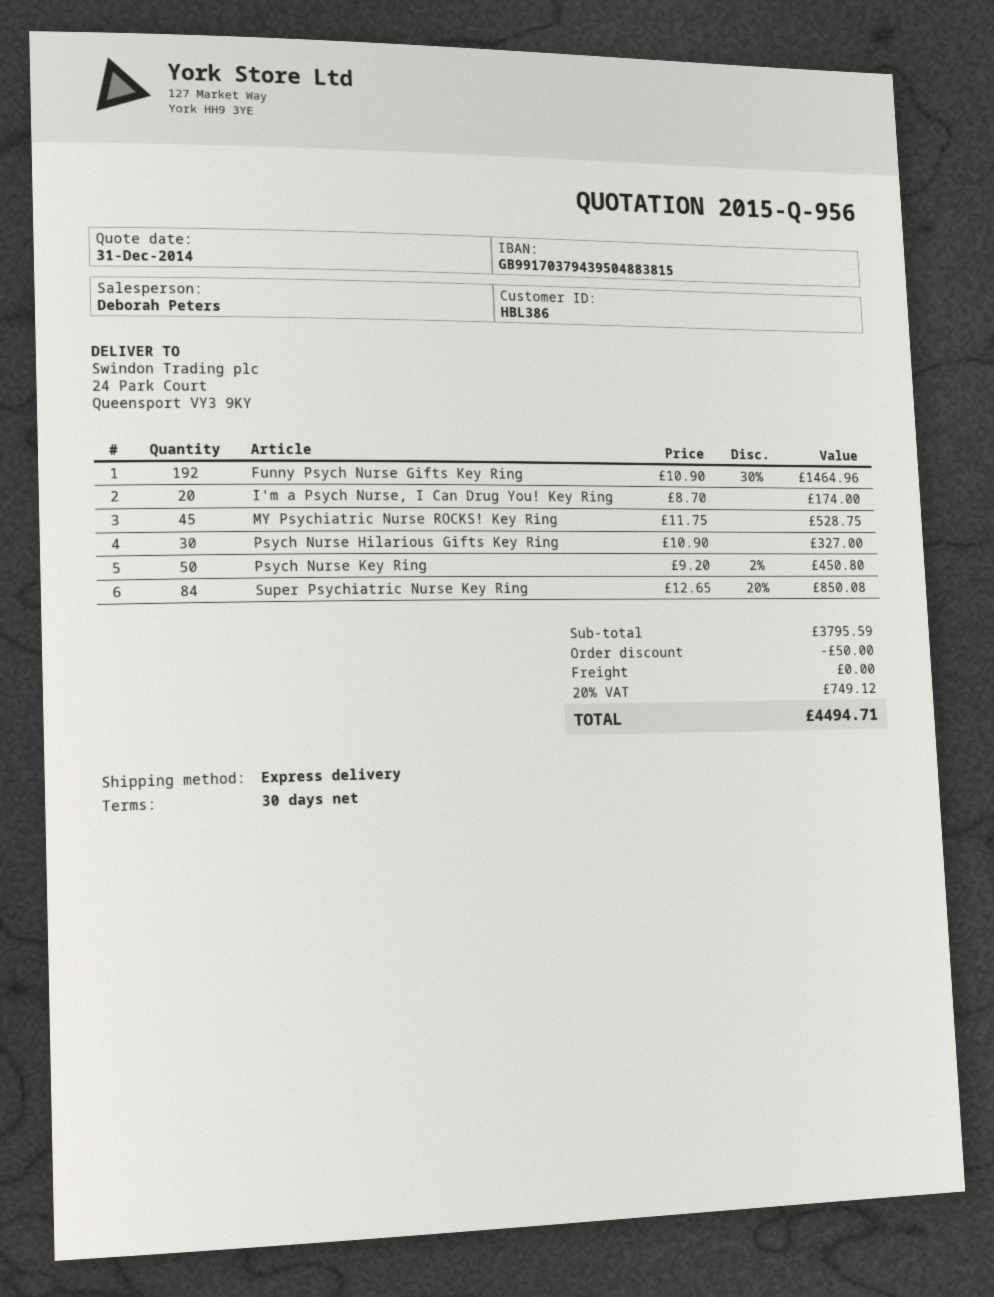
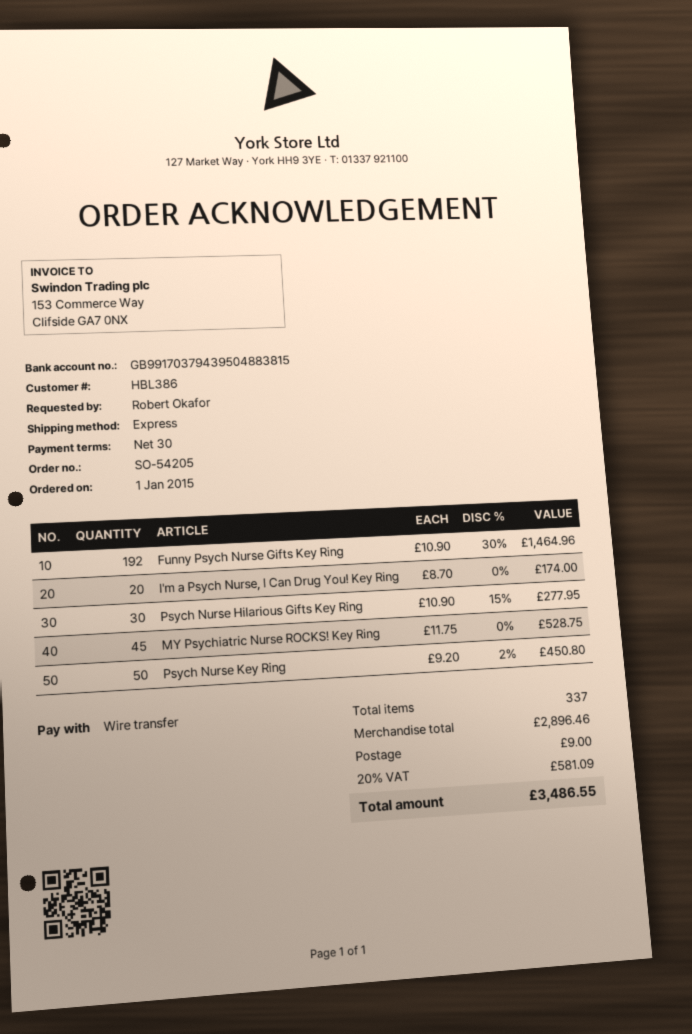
Psych Nurse Hilarious Gifts Key Ring: 30 x 10.90 = 327.00 -> 30 x 10.90 - 15% = 277.95
Super Psychiatric Nurse Key Ring: 84 x 12.65 - 20% = 850.08 -> none
subtotal: 3795.59 -> 2896.46
discount: 50.00 -> none
shipping: 0.00 -> 9.00
tax: 20% = 749.12 -> 20% = 581.09
total: 4494.71 -> 3486.55

